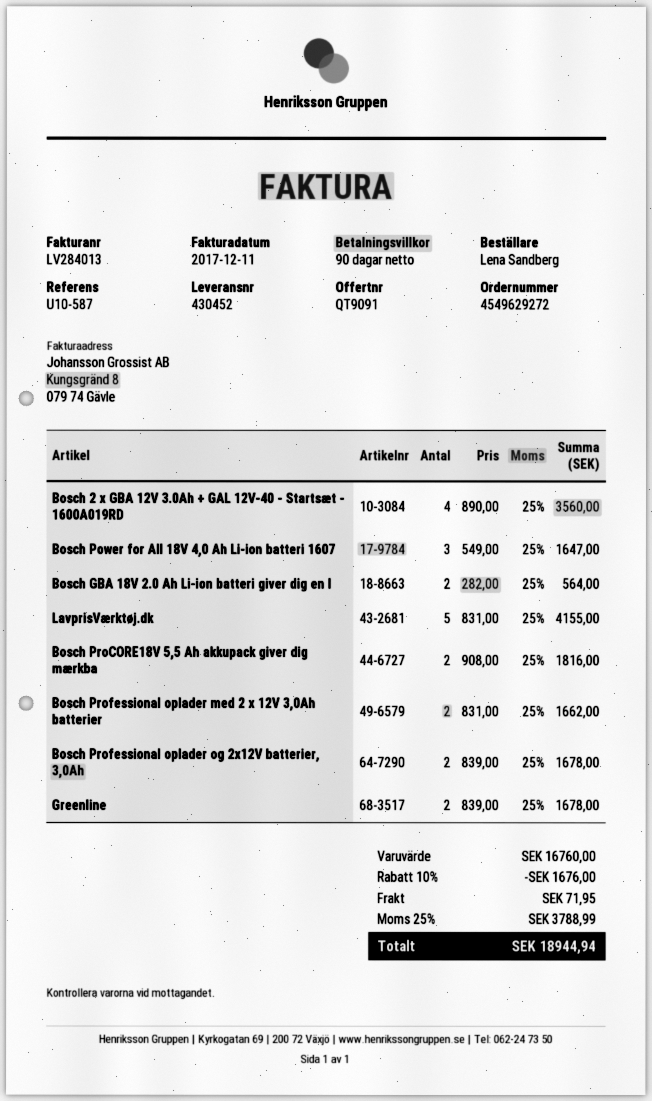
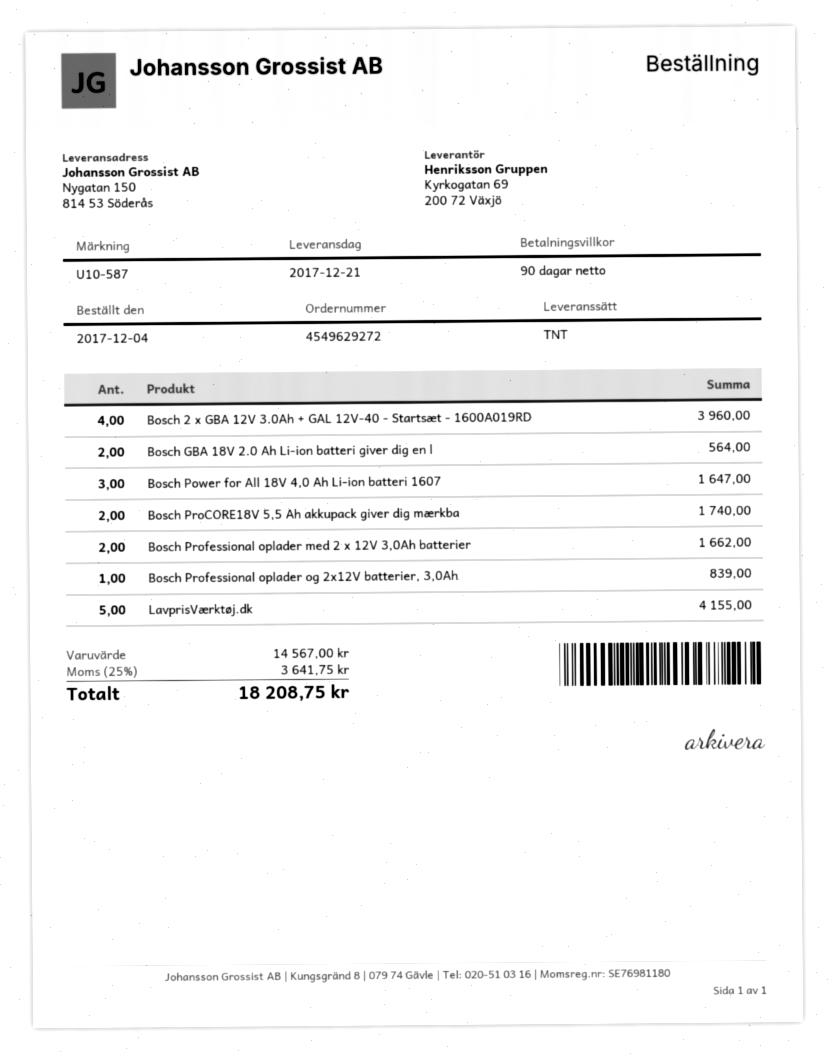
Bosch 2 x GBA 12V 3.0Ah + GAL 12V-40 - Startsæt - 1600A019RD: 4 for 3560.00 -> 4 for 3960.00
Bosch ProCORE18V 5,5 Ah akkupack giver dig mærkba: 2 for 1816.00 -> 2 for 1740.00
Bosch Professional oplader og 2x12V batterier, 3,0Ah: 2 for 1678.00 -> 1 for 839.00
Greenline: 2 for 1678.00 -> none
subtotal: 16760.00 -> 14567.00
discount: 10% = 1676.00 -> none
shipping: 71.95 -> none
tax: 25% = 3788.99 -> 25% = 3641.75
total: 18944.94 -> 18208.75

